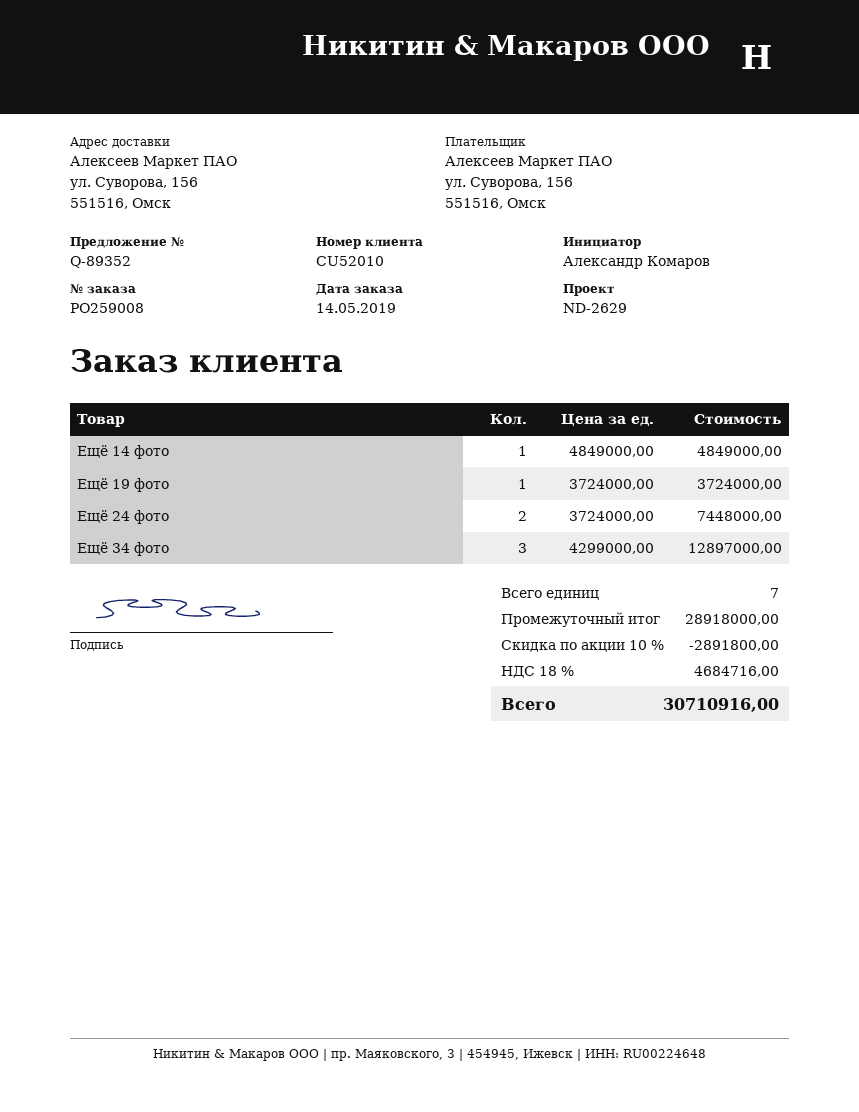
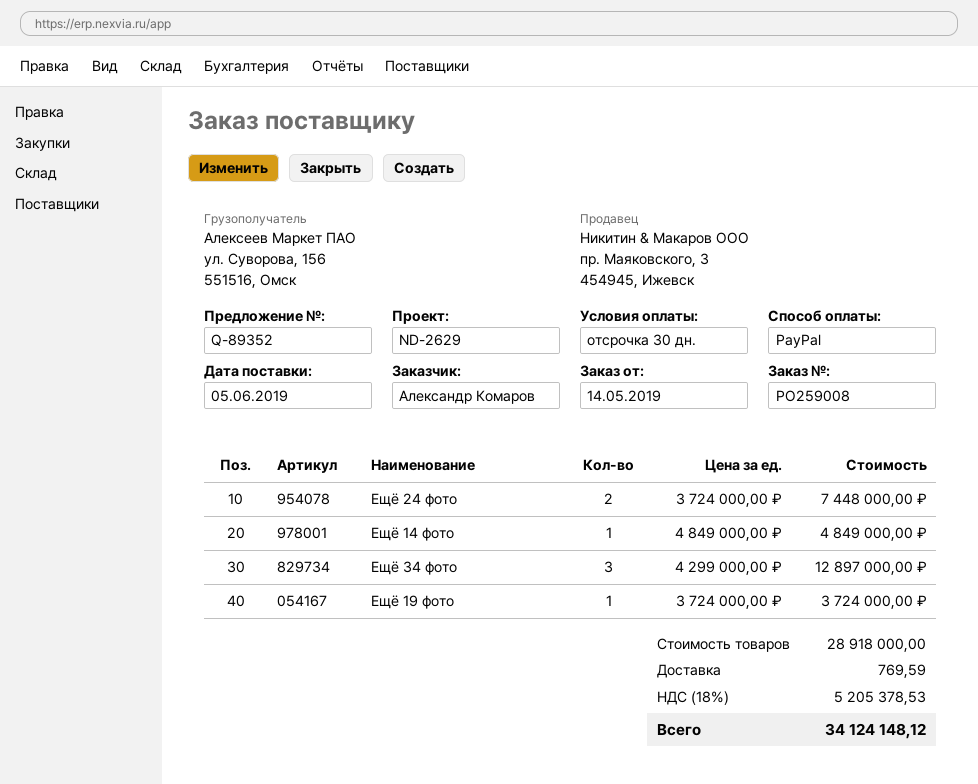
discount: 10% = 2891800.00 -> none
shipping: none -> 769.59
tax: 18% = 4684716.00 -> 18% = 5205378.53
total: 30710916.00 -> 34124148.12

